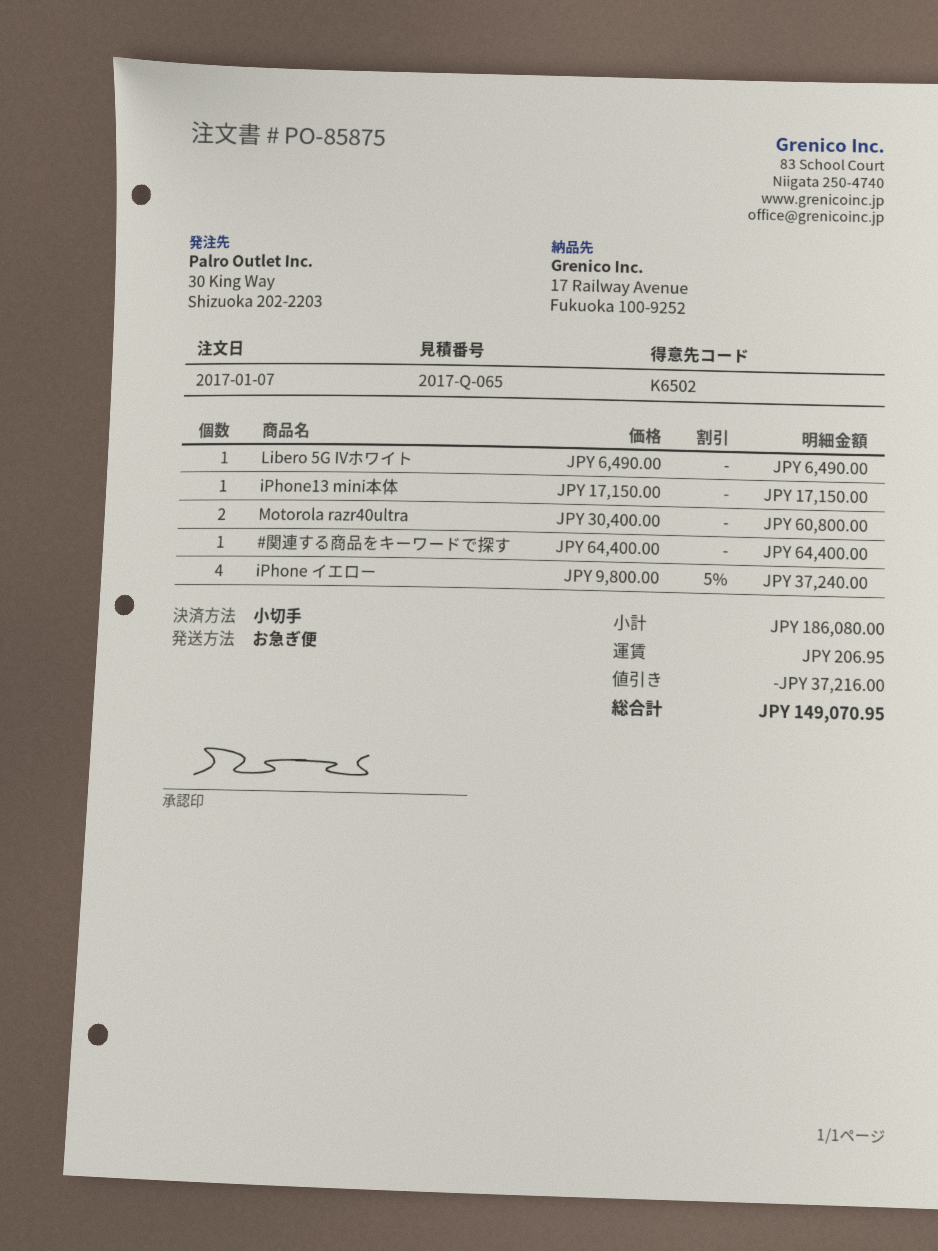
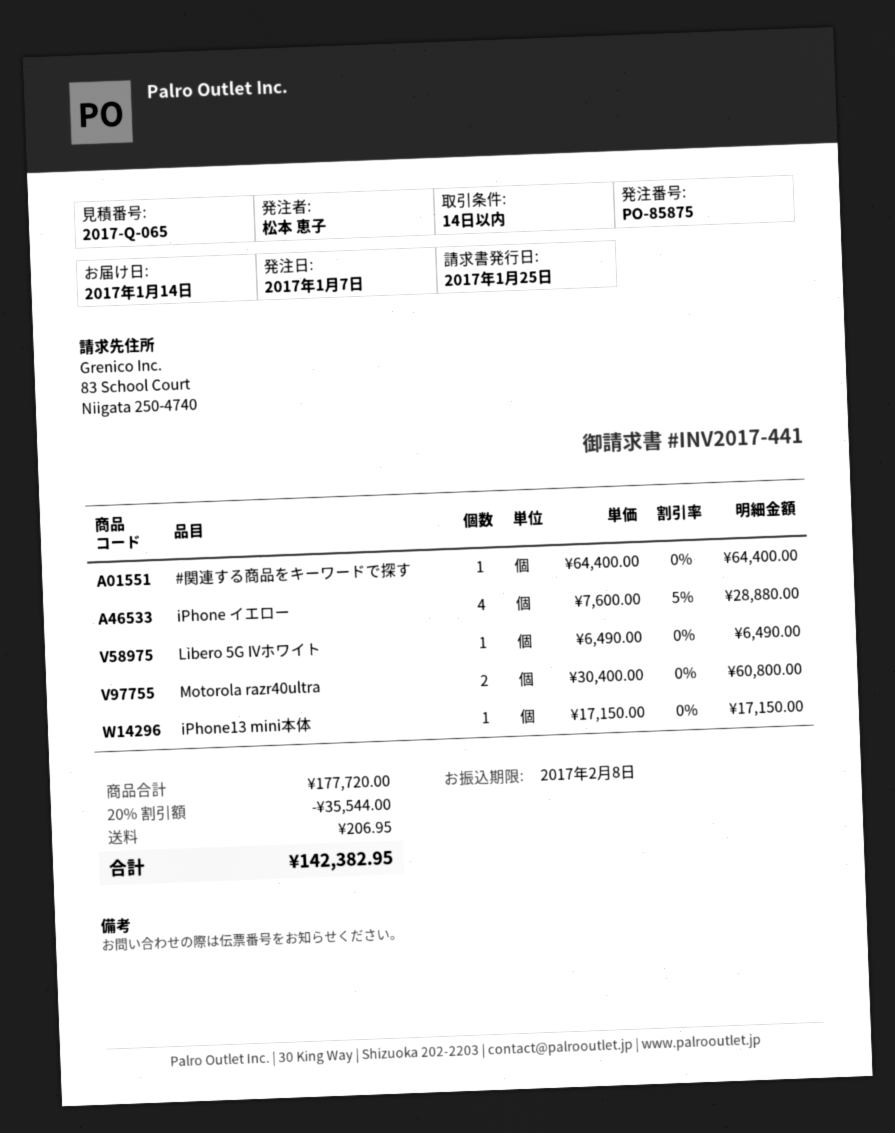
iPhone イエロー: 4 x 9800.00 - 5% = 37240.00 -> 4 x 7600.00 - 5% = 28880.00
subtotal: 186080.00 -> 177720.00
discount: 37216.00 -> 35544.00
total: 149070.95 -> 142382.95

